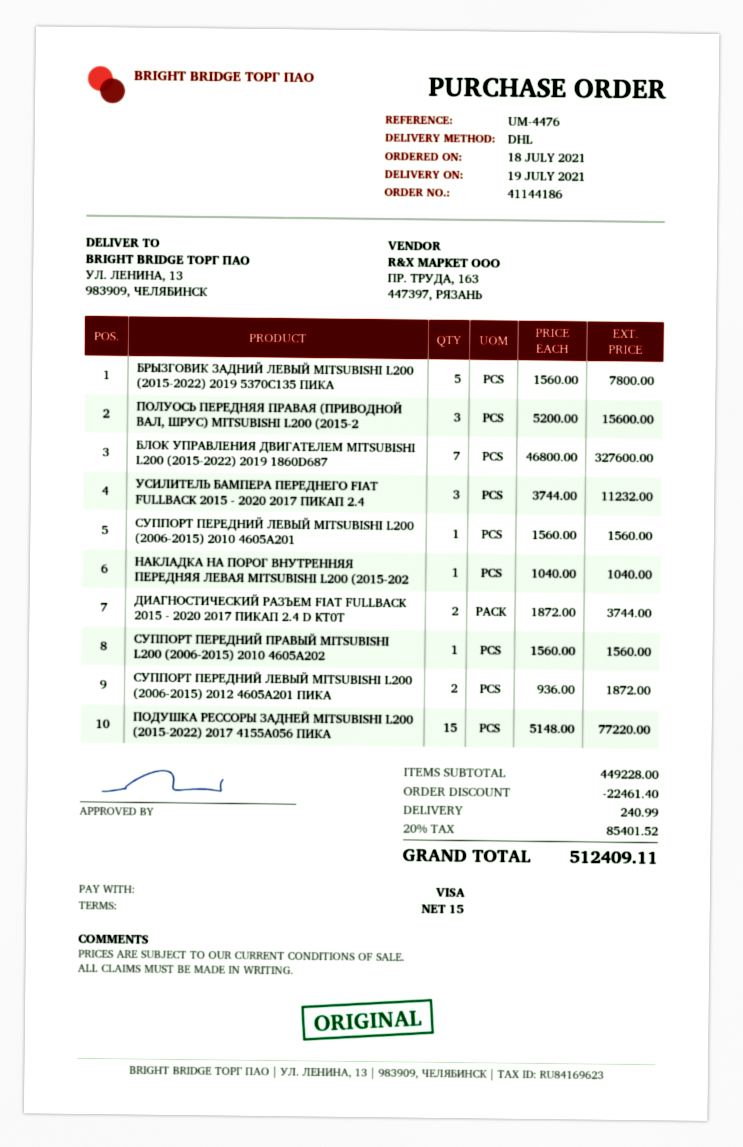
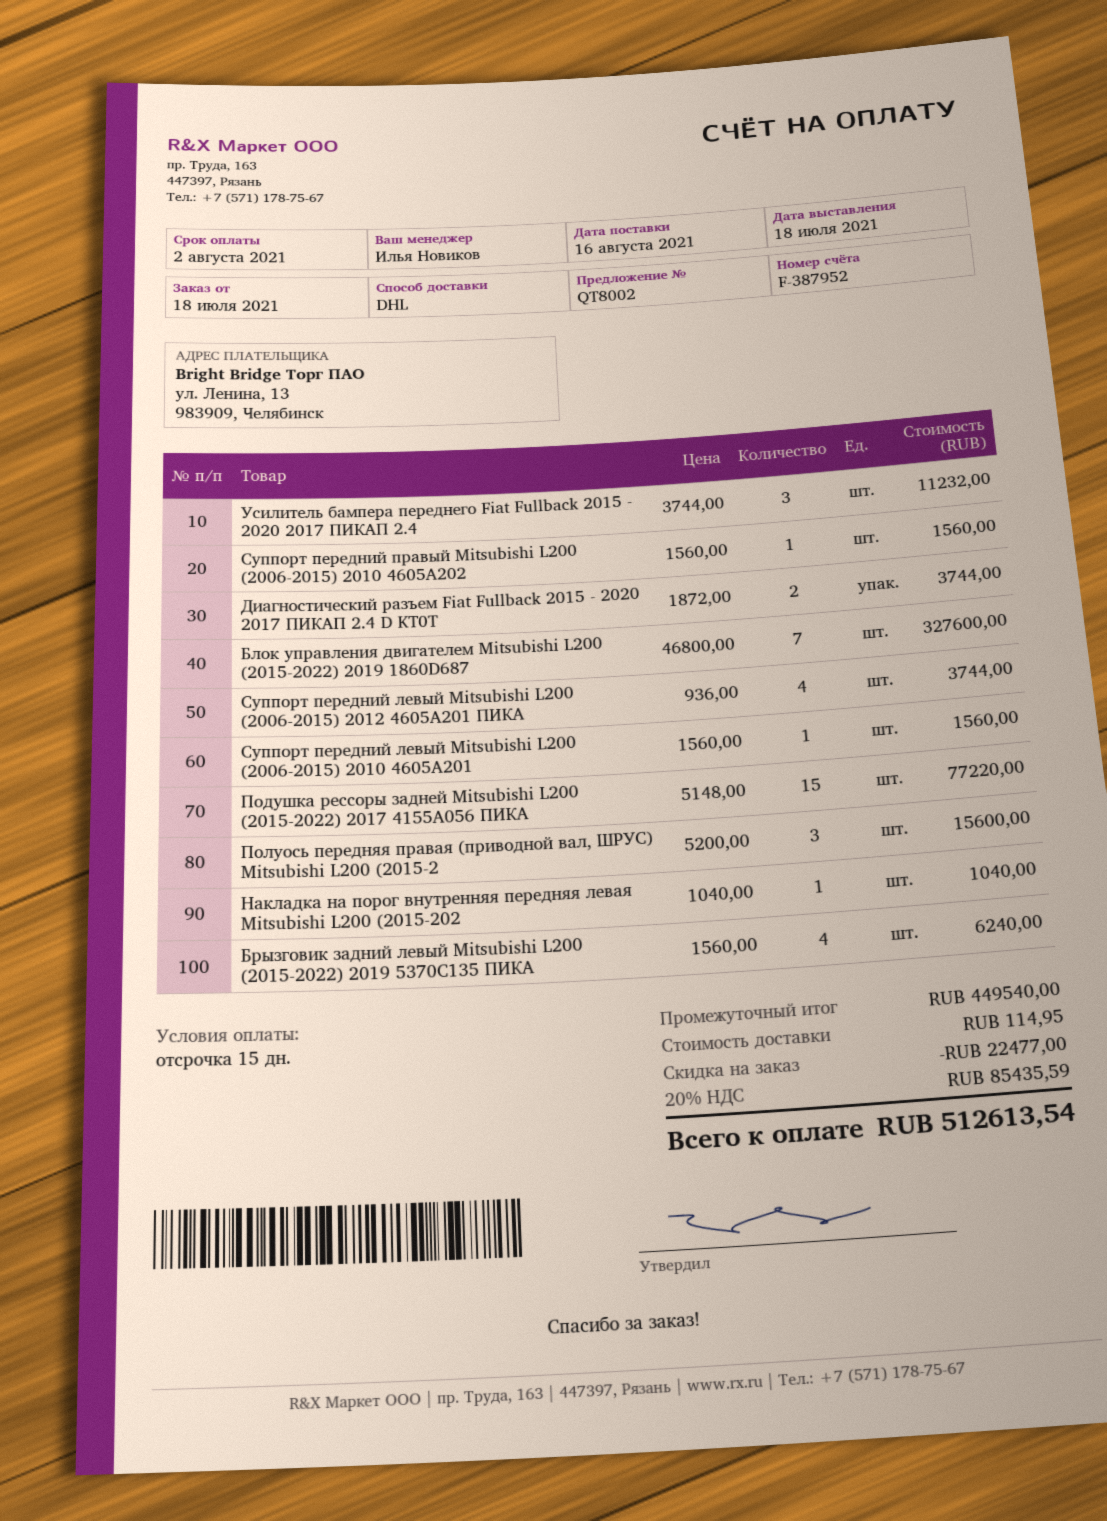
delivery date: 2021-07-19 -> 2021-08-16
БРЫЗГОВИК ЗАДНИЙ ЛЕВЫЙ MITSUBISHI L200 (2015-2022) 2019 5370C135 ПИКА: 5 x 1560.00 = 7800.00 -> 4 x 1560.00 = 6240.00
СУППОРТ ПЕРЕДНИЙ ЛЕВЫЙ MITSUBISHI L200 (2006-2015) 2012 4605A201 ПИКА: 2 x 936.00 = 1872.00 -> 4 x 936.00 = 3744.00
subtotal: 449228.00 -> 449540.00
discount: 22461.40 -> 22477.00
shipping: 240.99 -> 114.95
tax: 20% = 85401.52 -> 20% = 85435.59
total: 512409.11 -> 512613.54

